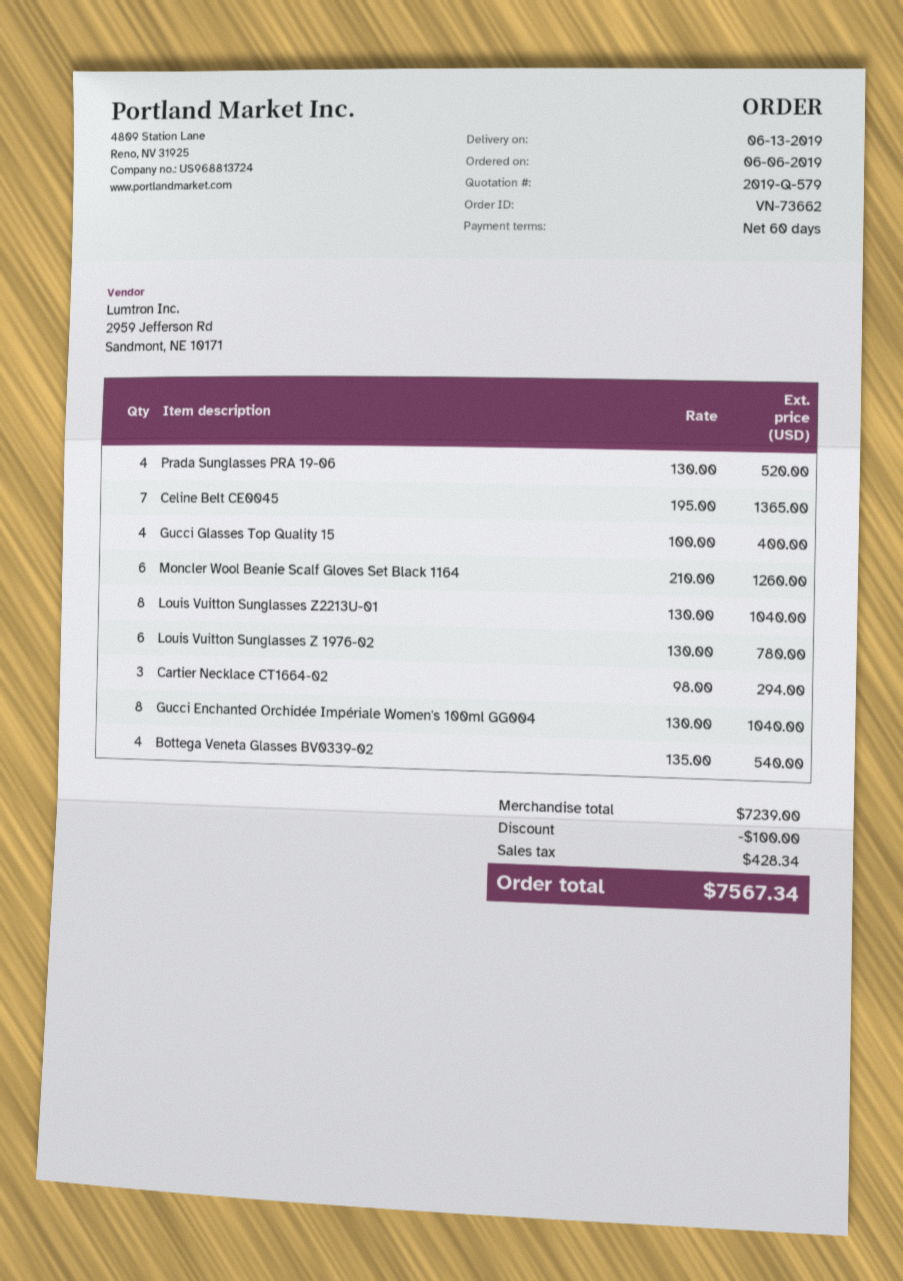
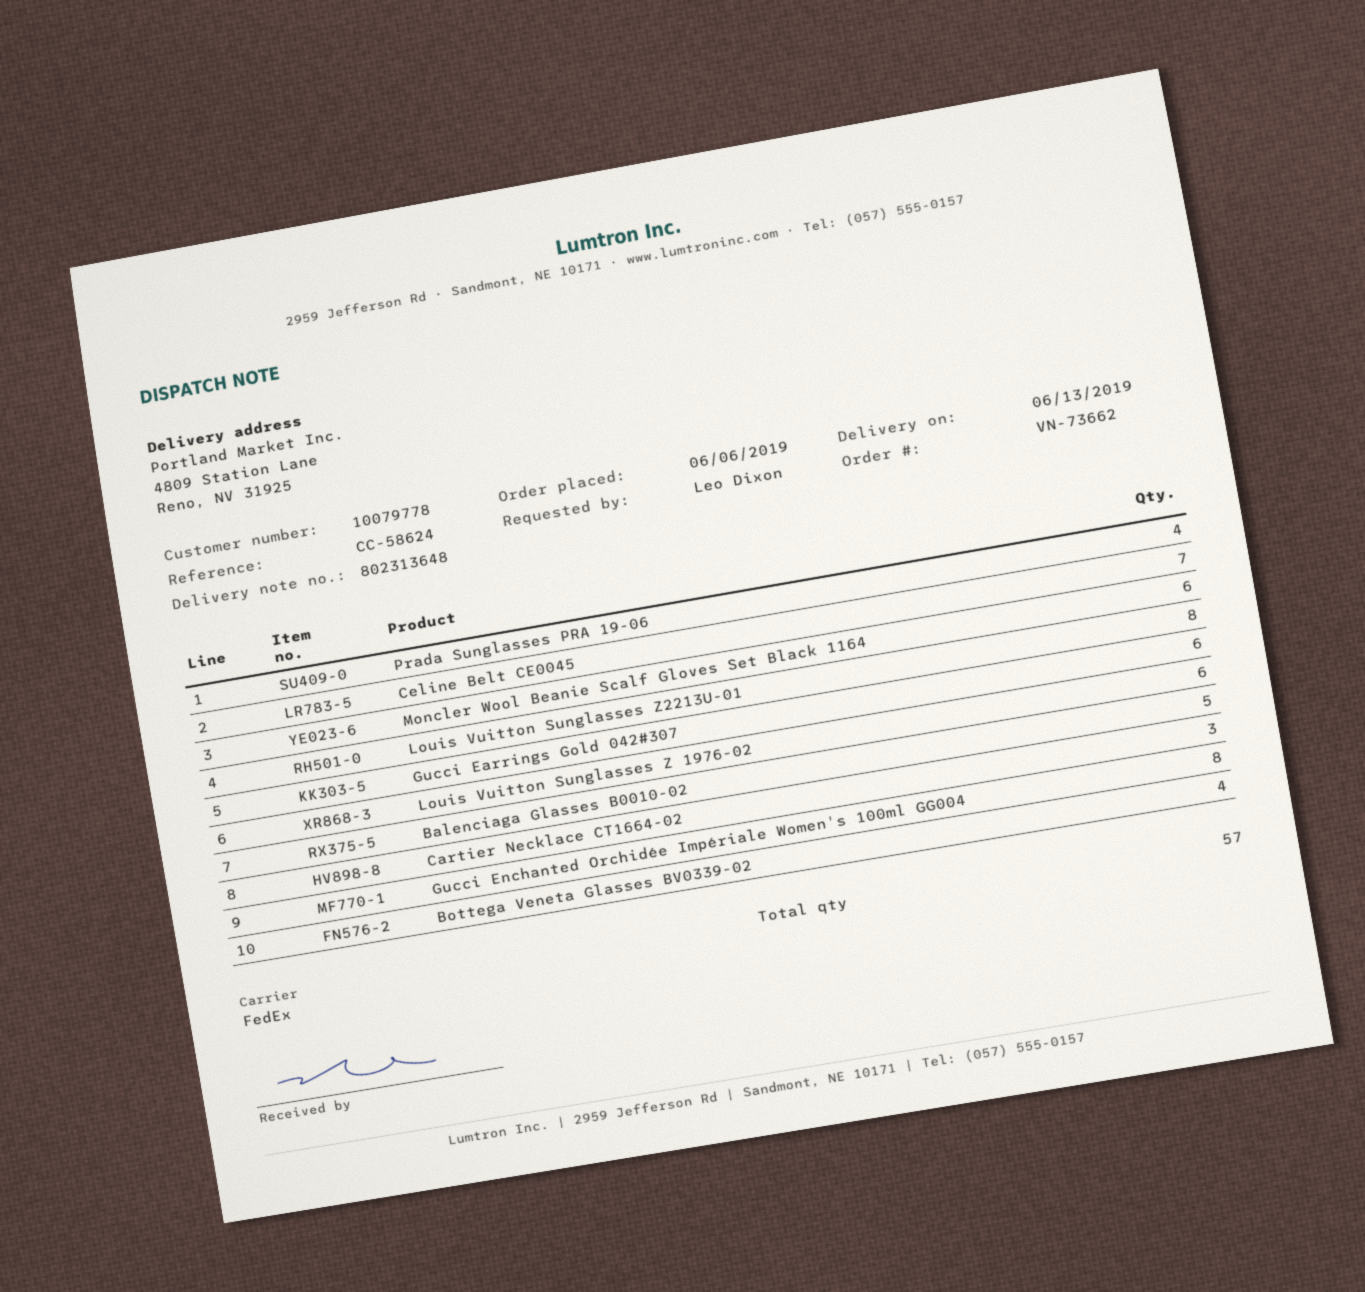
Gucci Glasses Top Quality 15: 4 -> none
Gucci Earrings Gold 042#307: none -> 6
Balenciaga Glasses B0010-02: none -> 5

